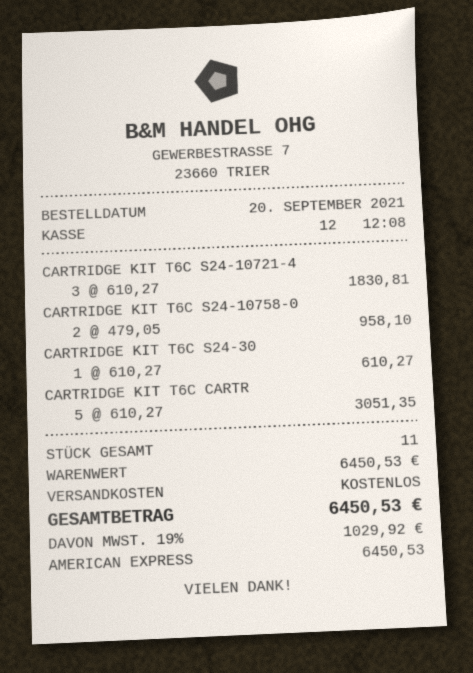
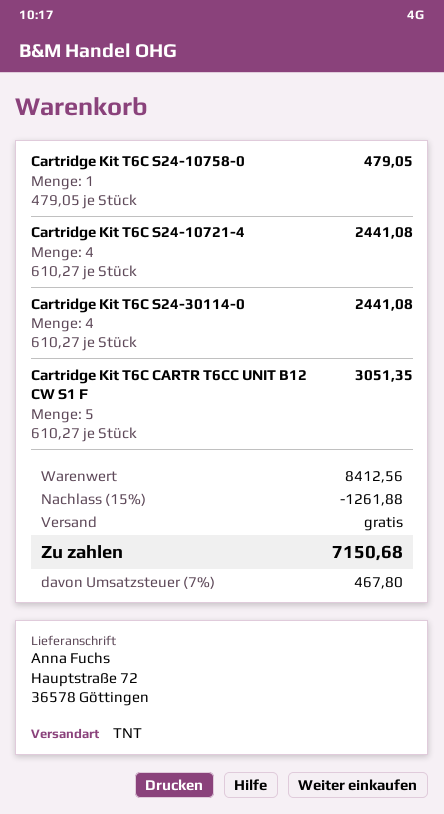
CARTRIDGE KIT T6C S24-10721-4: 3 x 610.27 = 1830.81 -> 4 x 610.27 = 2441.08
CARTRIDGE KIT T6C S24-10758-0: 2 x 479.05 = 958.10 -> 1 x 479.05 = 479.05
CARTRIDGE KIT T6C S24-30: 1 x 610.27 = 610.27 -> 4 x 610.27 = 2441.08
subtotal: 6450.53 -> 8412.56
discount: none -> 15% = 1261.88
tax: 19% = 1029.92 -> 7% = 467.80
total: 6450.53 -> 7150.68

